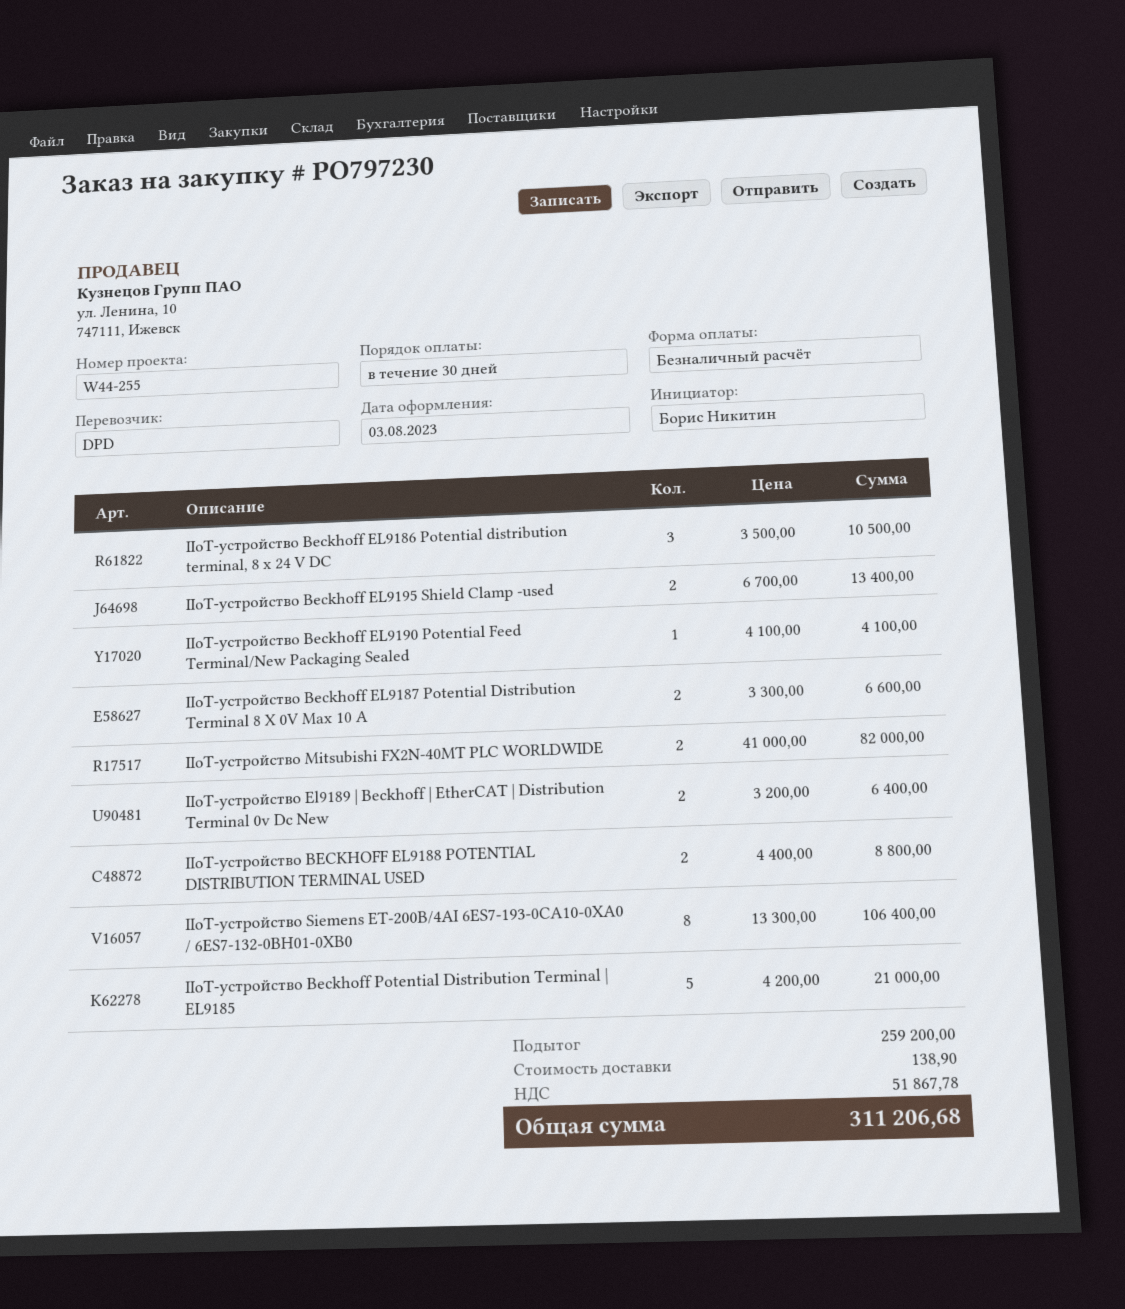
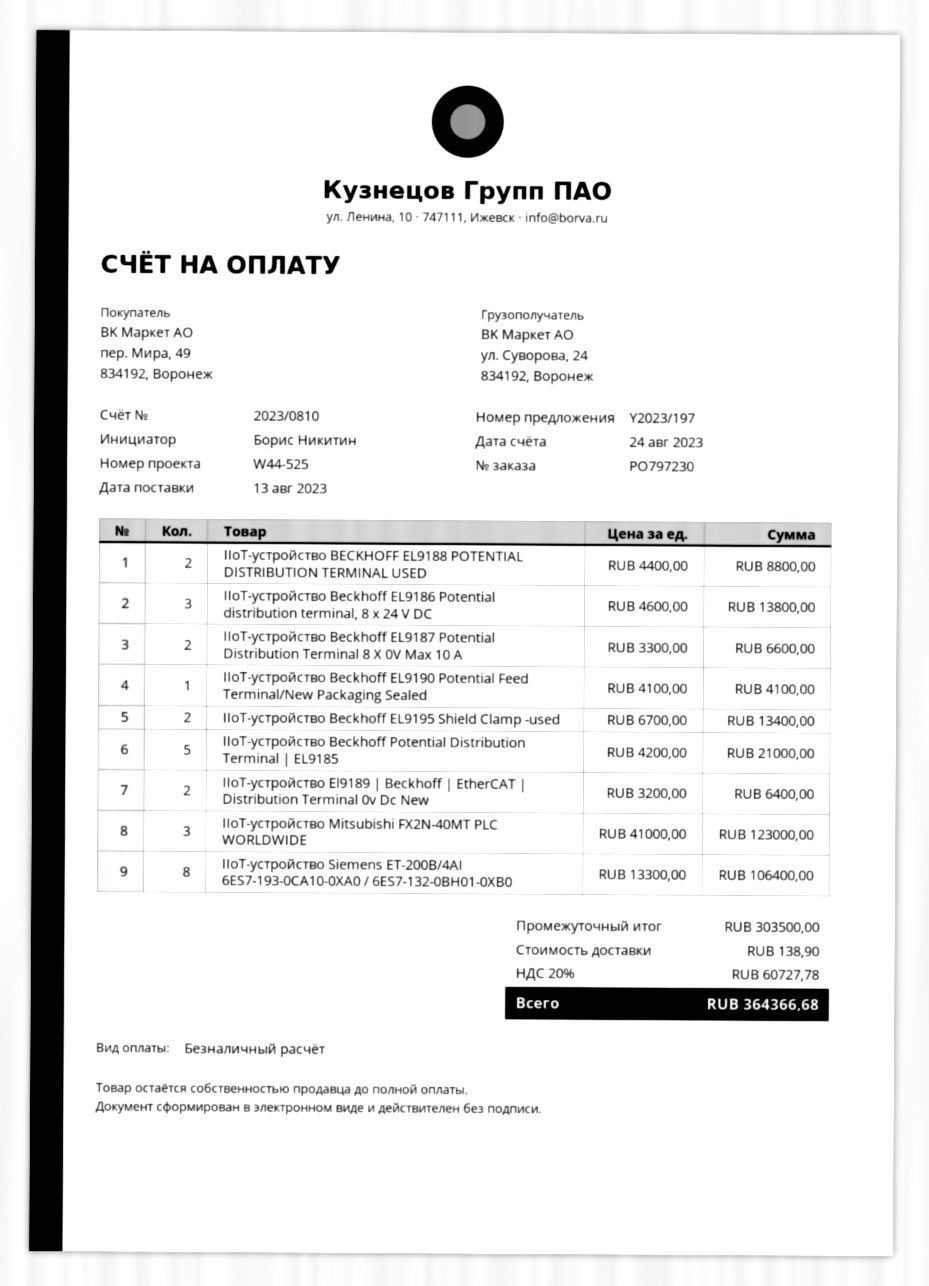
reference: W44-255 -> W44-525
IIoT-устройство Beckhoff EL9186 Potential distribution terminal, 8 x 24 V DC: 3 x 3500.00 = 10500.00 -> 3 x 4600.00 = 13800.00
IIoT-устройство Mitsubishi FX2N-40MT PLC WORLDWIDE: 2 x 41000.00 = 82000.00 -> 3 x 41000.00 = 123000.00
subtotal: 259200.00 -> 303500.00
tax: 51867.78 -> 60727.78
total: 311206.68 -> 364366.68

